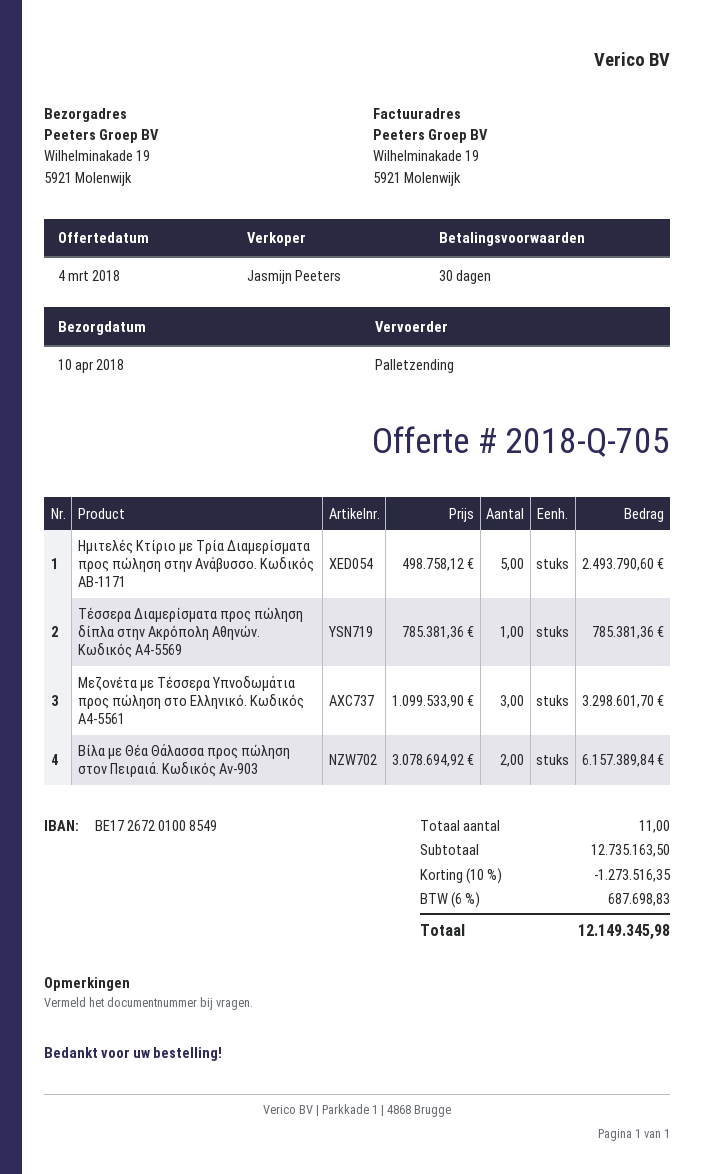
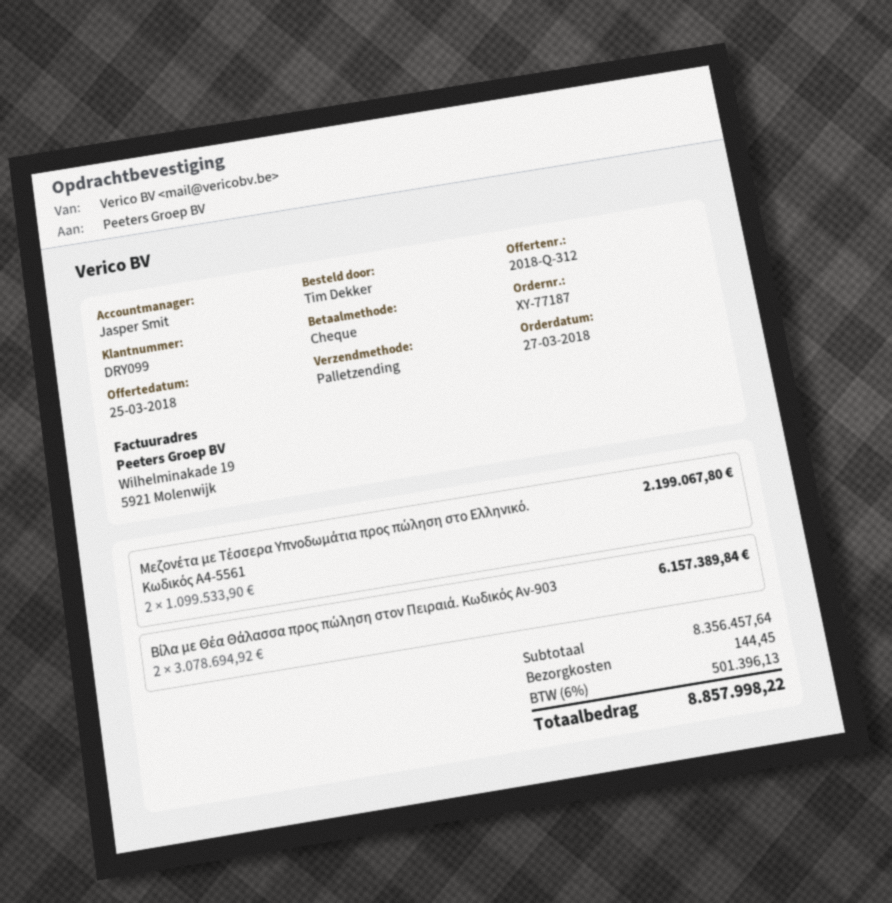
quote number: 2018-Q-705 -> 2018-Q-312
quote date: 2018-03-04 -> 2018-03-25
sales rep: Jasmijn Peeters -> Jasper Smit
Ημιτελές Κτίριο με Τρία Διαμερίσματα προς πώληση στην Ανάβυσσο. Κωδικός AB-1171: 5 x 498758.12 = 2493790.60 -> none
Τέσσερα Διαμερίσματα προς πώληση δίπλα στην Ακρόπολη Αθηνών. Κωδικός A4-5569: 1 x 785381.36 = 785381.36 -> none
Μεζονέτα με Τέσσερα Υπνοδωμάτια προς πώληση στο Ελληνικό. Κωδικός A4-5561: 3 x 1099533.90 = 3298601.70 -> 2 x 1099533.90 = 2199067.80
subtotal: 12735163.50 -> 8356457.64
discount: 10% = 1273516.35 -> none
shipping: none -> 144.45
tax: 6% = 687698.83 -> 6% = 501396.13
total: 12149345.98 -> 8857998.22

